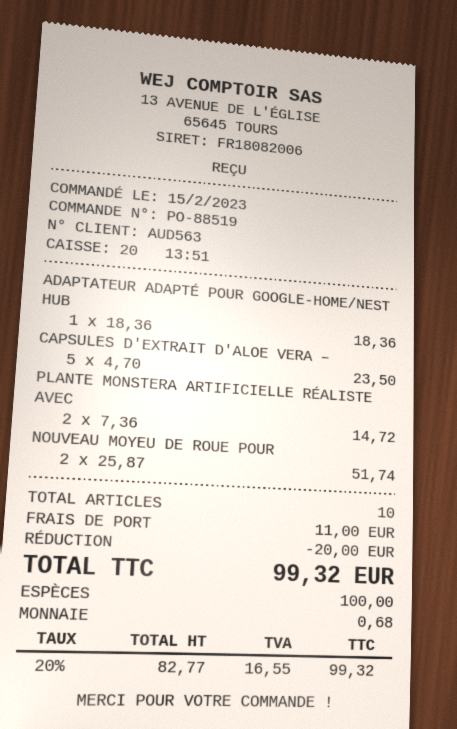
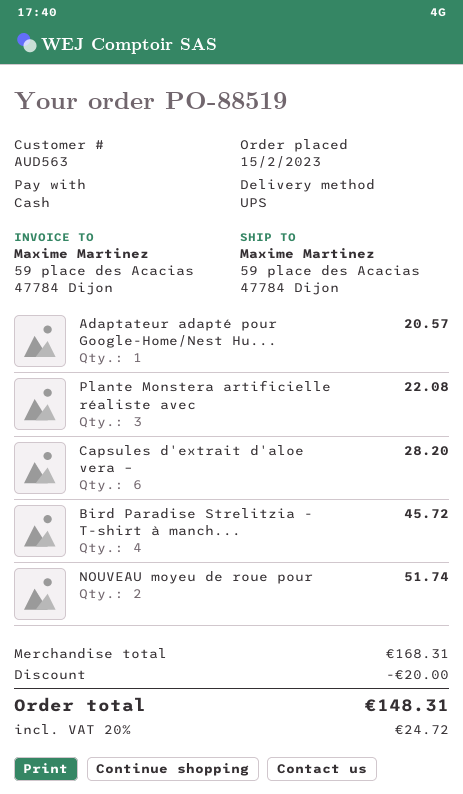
ADAPTATEUR ADAPTÉ POUR GOOGLE-HOME/NEST HUB: 1 for 18.36 -> 1 for 20.57
CAPSULES D'EXTRAIT D'ALOE VERA –: 5 for 23.50 -> 6 for 28.20
PLANTE MONSTERA ARTIFICIELLE RÉALISTE AVEC: 2 for 14.72 -> 3 for 22.08
Bird Paradise Strelitzia - T-shirt à manch...: none -> 4 for 45.72
shipping: 11.00 -> none
tax: 20% = 16.55 -> 20% = 24.72
total: 99.32 -> 148.31

